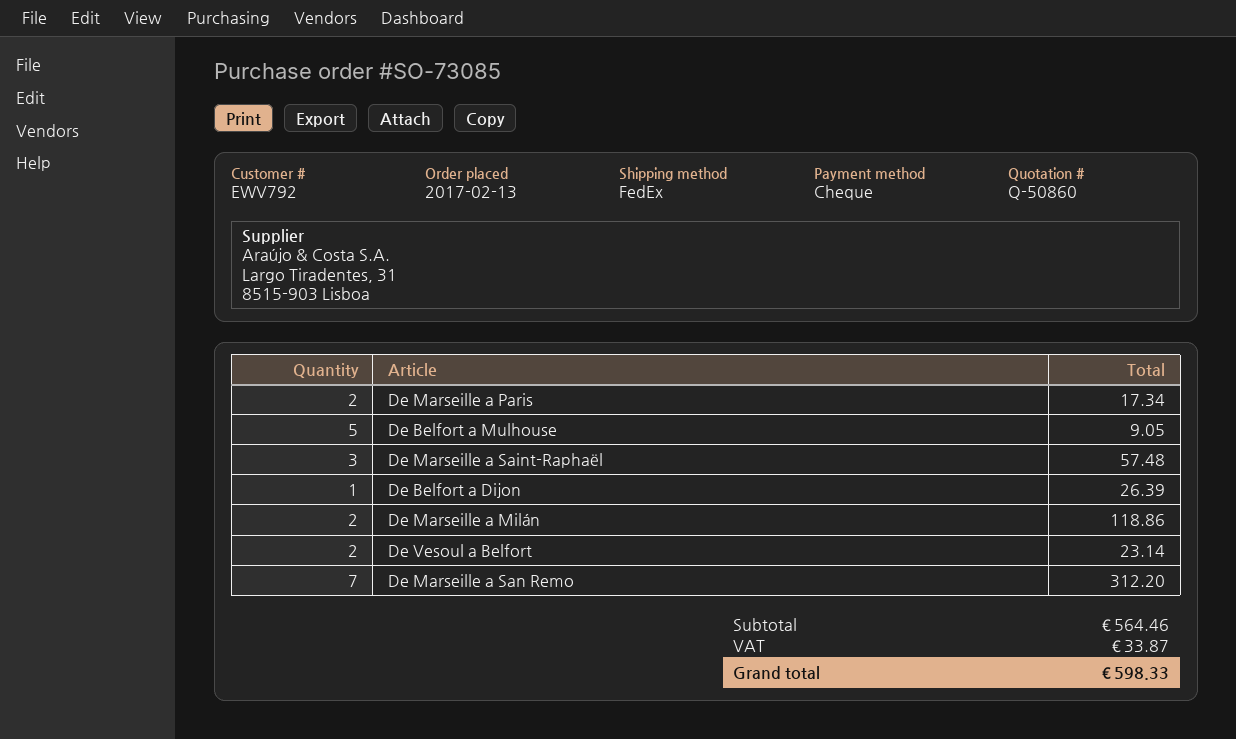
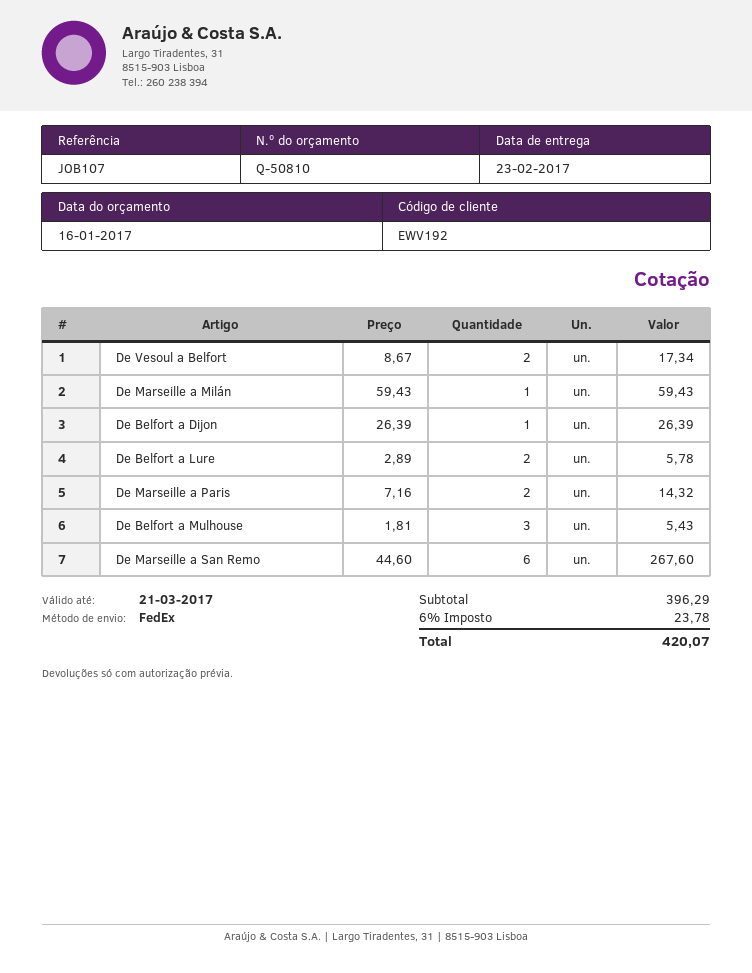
quote number: Q-50860 -> Q-50810
customer number: EWV792 -> EWV192
De Marseille a Paris: 2 for 17.34 -> 2 for 14.32
De Belfort a Mulhouse: 5 for 9.05 -> 3 for 5.43
De Marseille a Saint-Raphaël: 3 for 57.48 -> none
De Marseille a Milán: 2 for 118.86 -> 1 for 59.43
De Vesoul a Belfort: 2 for 23.14 -> 2 for 17.34
De Marseille a San Remo: 7 for 312.20 -> 6 for 267.60
De Belfort a Lure: none -> 2 for 5.78
subtotal: 564.46 -> 396.29
tax: 33.87 -> 23.78
total: 598.33 -> 420.07

